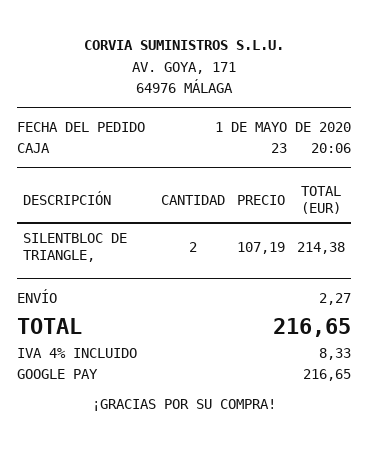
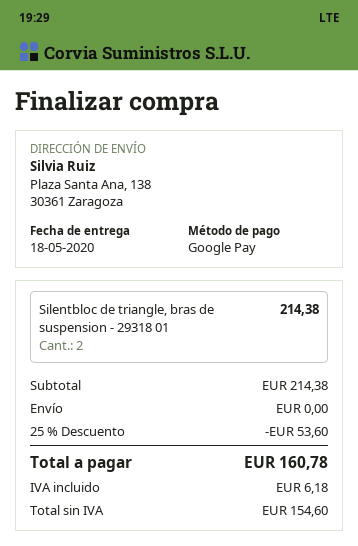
discount: none -> 25% = 53.60
shipping: 2.27 -> 0.00
tax: 8.33 -> 6.18
total: 216.65 -> 160.78

